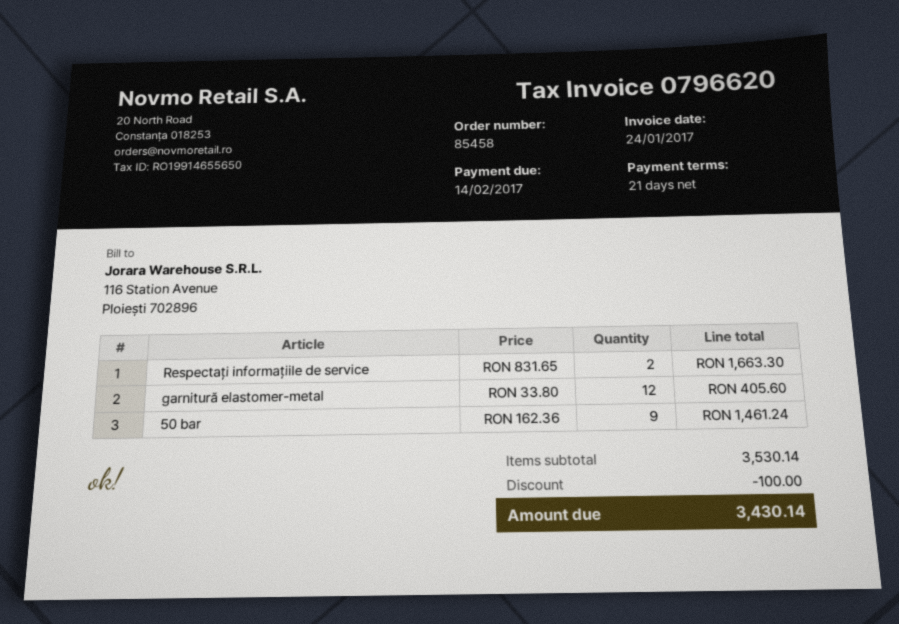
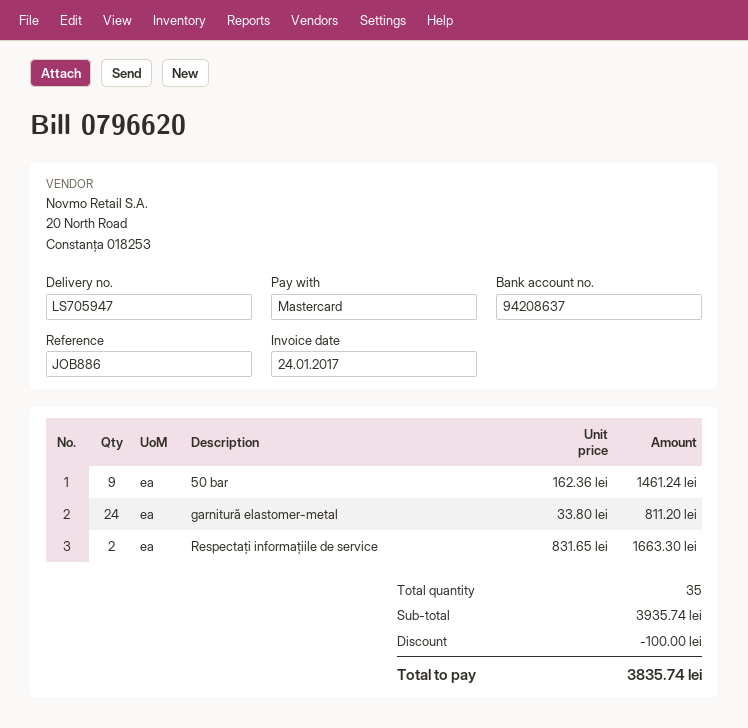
garnitură elastomer-metal: 12 x 33.80 = 405.60 -> 24 x 33.80 = 811.20
subtotal: 3530.14 -> 3935.74
total: 3430.14 -> 3835.74

